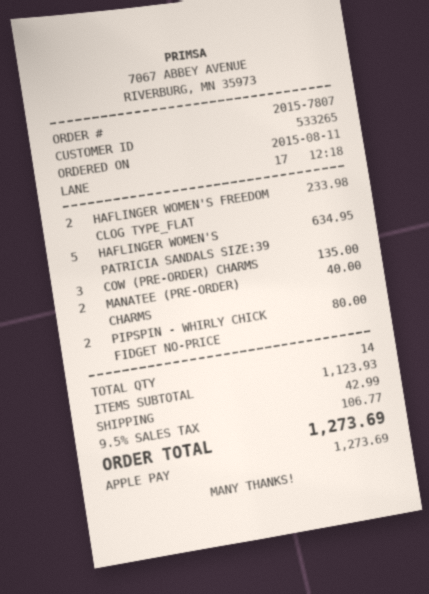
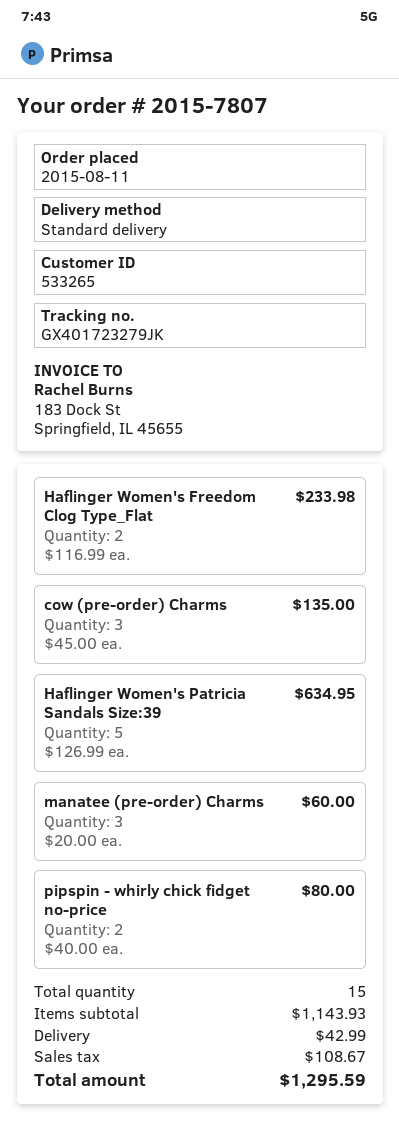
MANATEE (PRE-ORDER) CHARMS: 2 for 40.00 -> 3 for 60.00
total quantity: 14 -> 15
subtotal: 1123.93 -> 1143.93
tax: 106.77 -> 108.67
total: 1273.69 -> 1295.59

